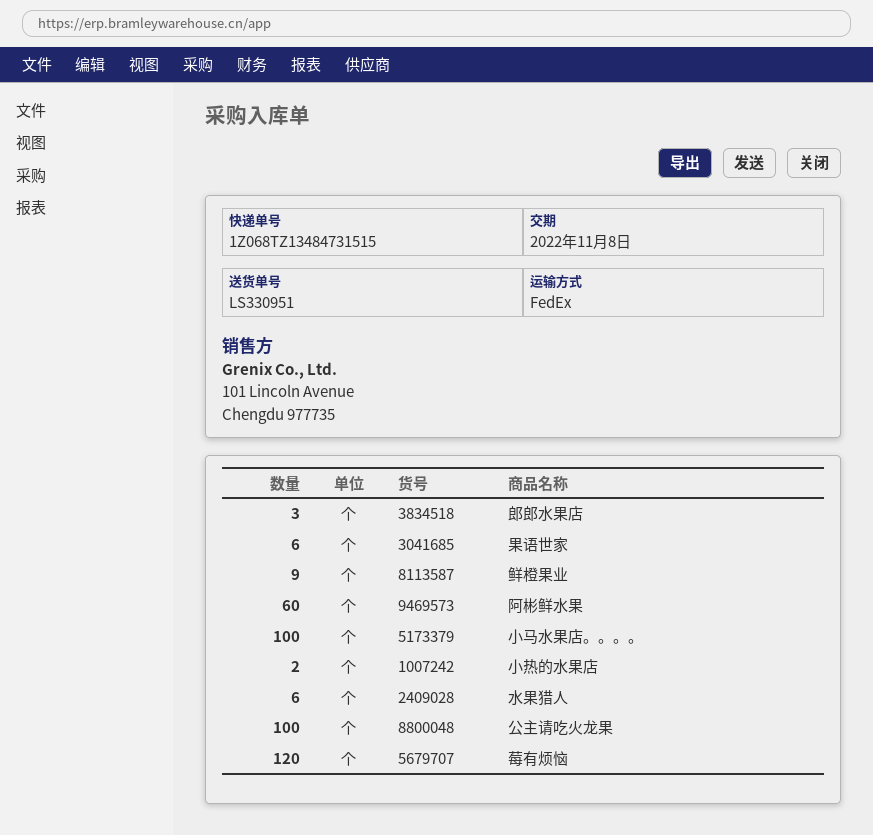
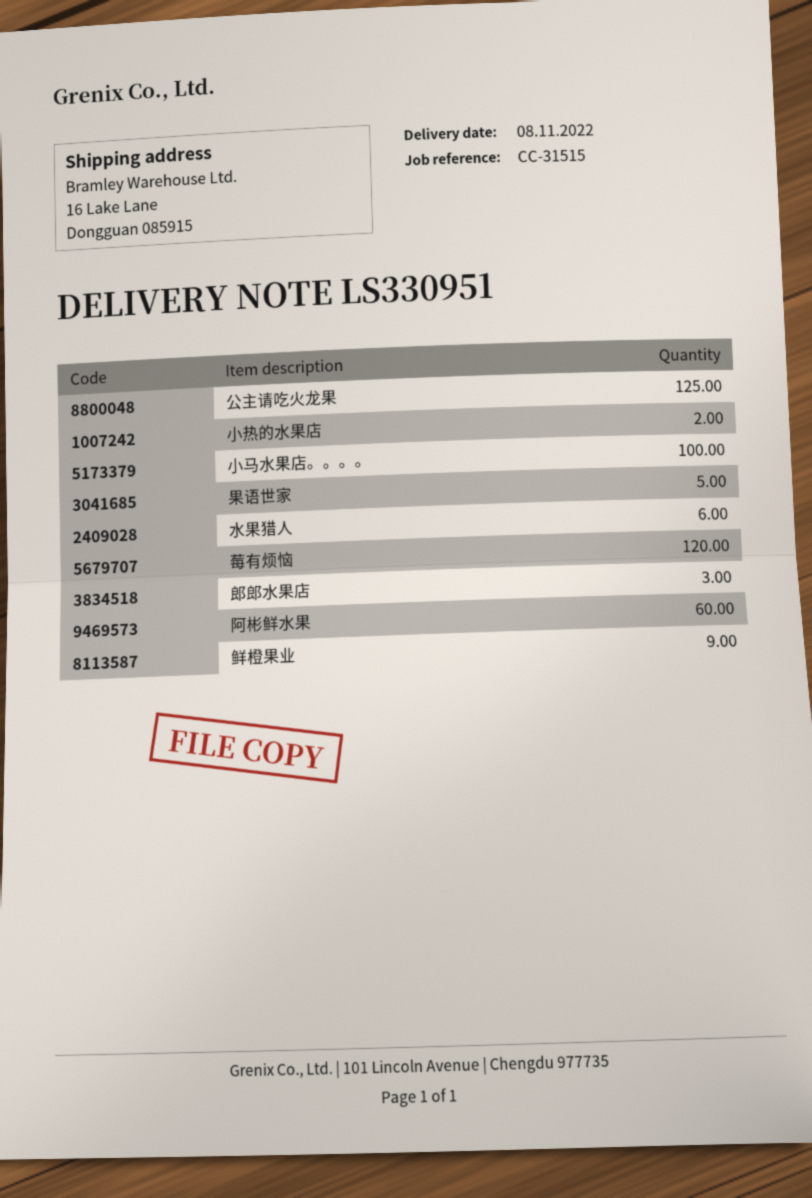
果语世家: 6 -> 5
公主请吃火龙果: 100 -> 125

